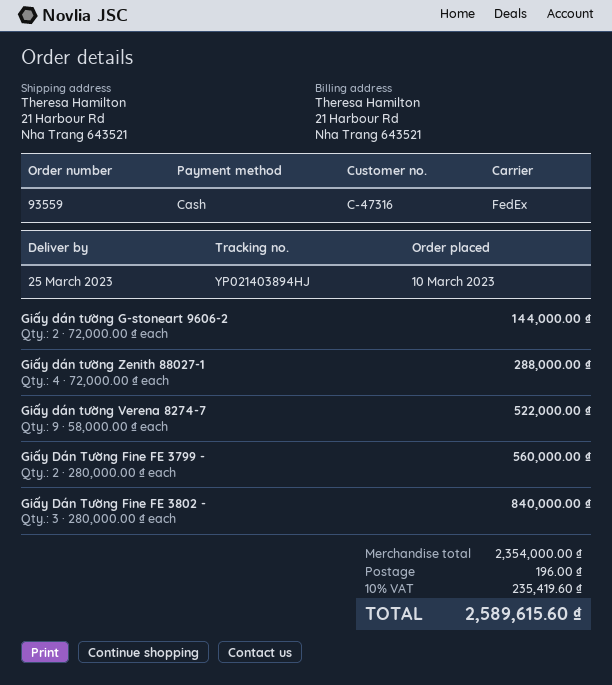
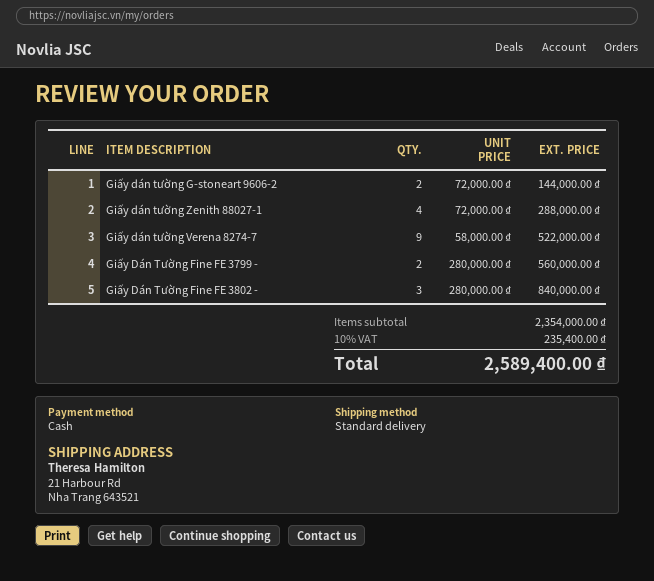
shipping method: FedEx -> standard
shipping: 196.00 -> none
tax: 10% = 235419.60 -> 10% = 235400.00
total: 2589615.60 -> 2589400.00

